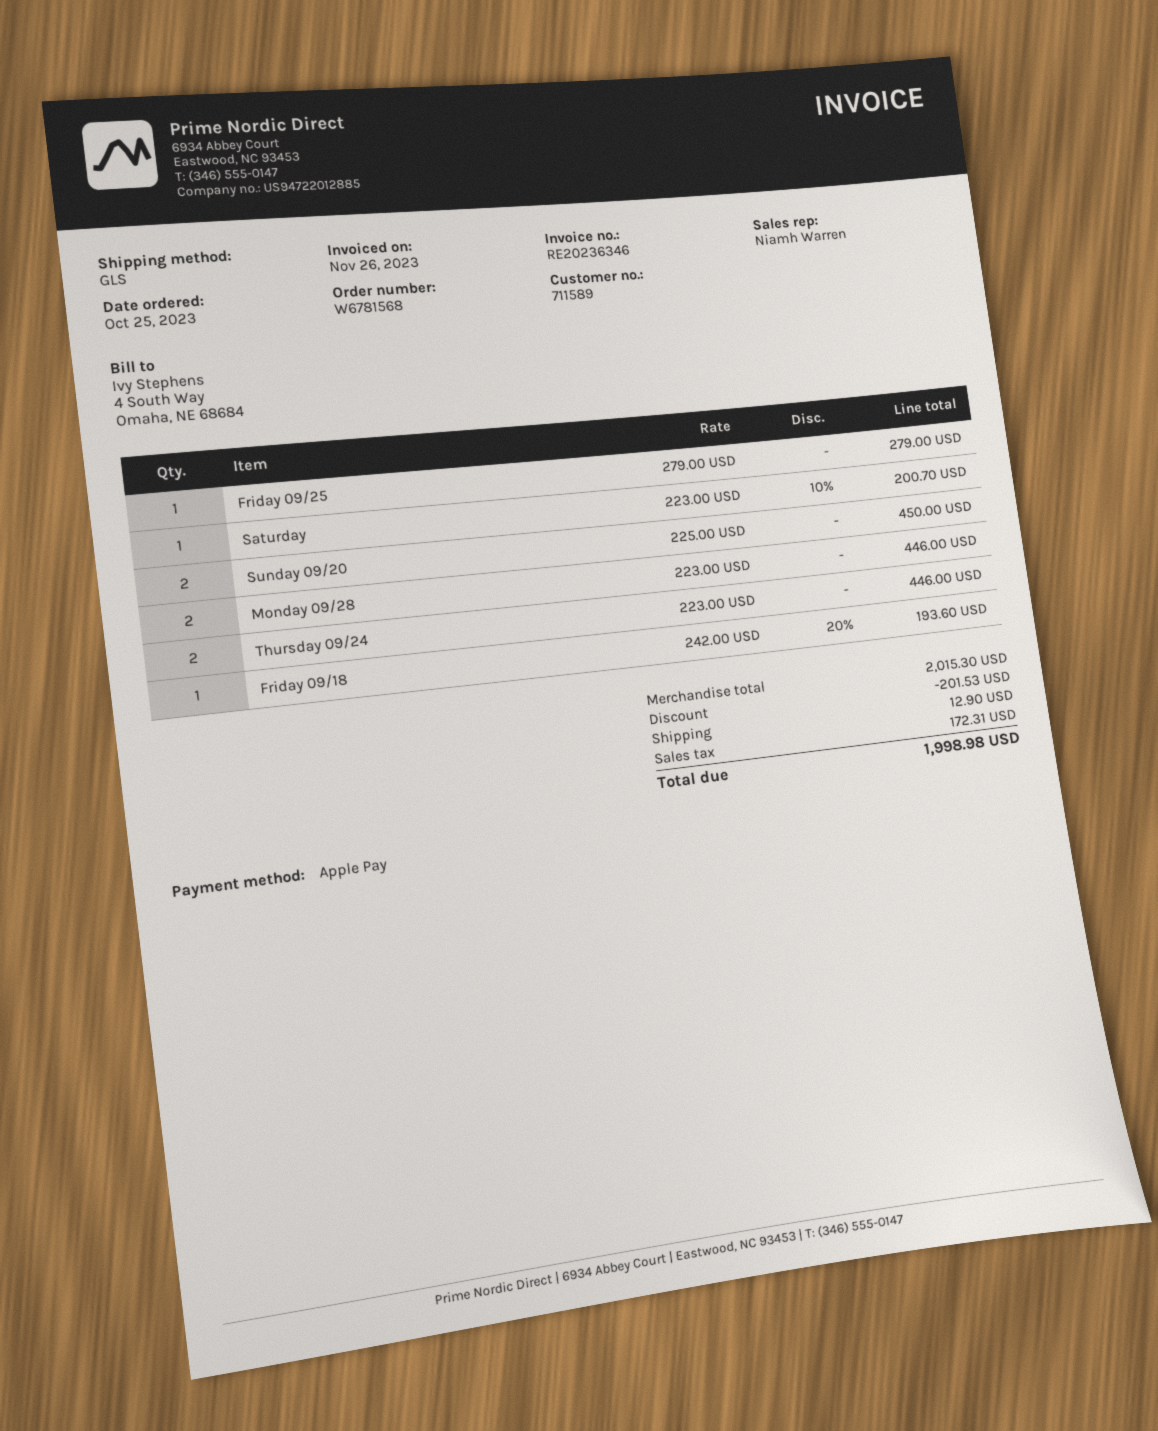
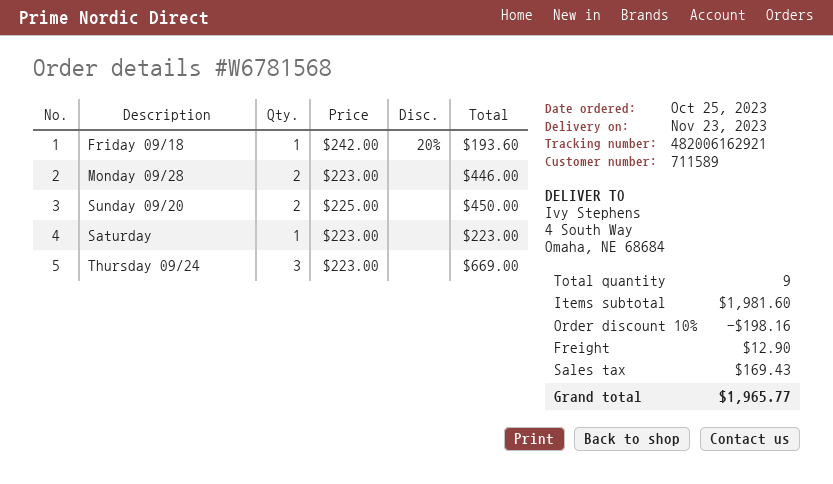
Friday 09/25: 1 x 279.00 = 279.00 -> none
Saturday: 1 x 223.00 - 10% = 200.70 -> 1 x 223.00 = 223.00
Thursday 09/24: 2 x 223.00 = 446.00 -> 3 x 223.00 = 669.00
subtotal: 2015.30 -> 1981.60
discount: 201.53 -> 198.16
tax: 172.31 -> 169.43
total: 1998.98 -> 1965.77

